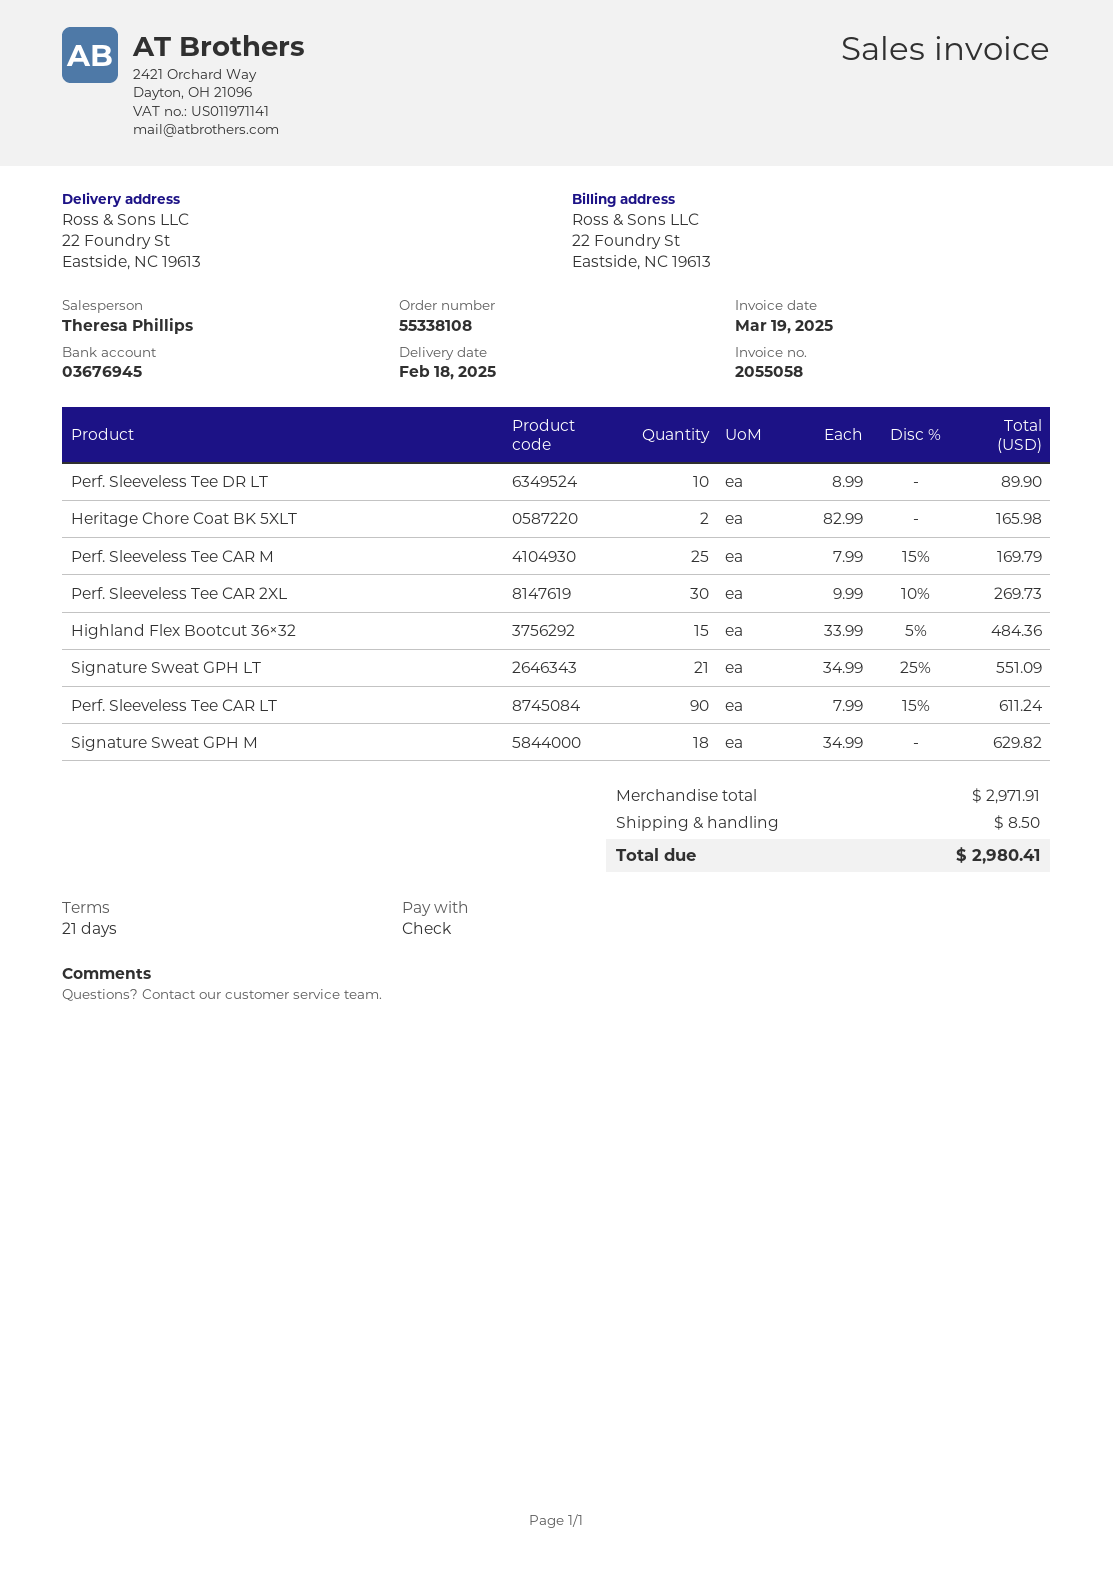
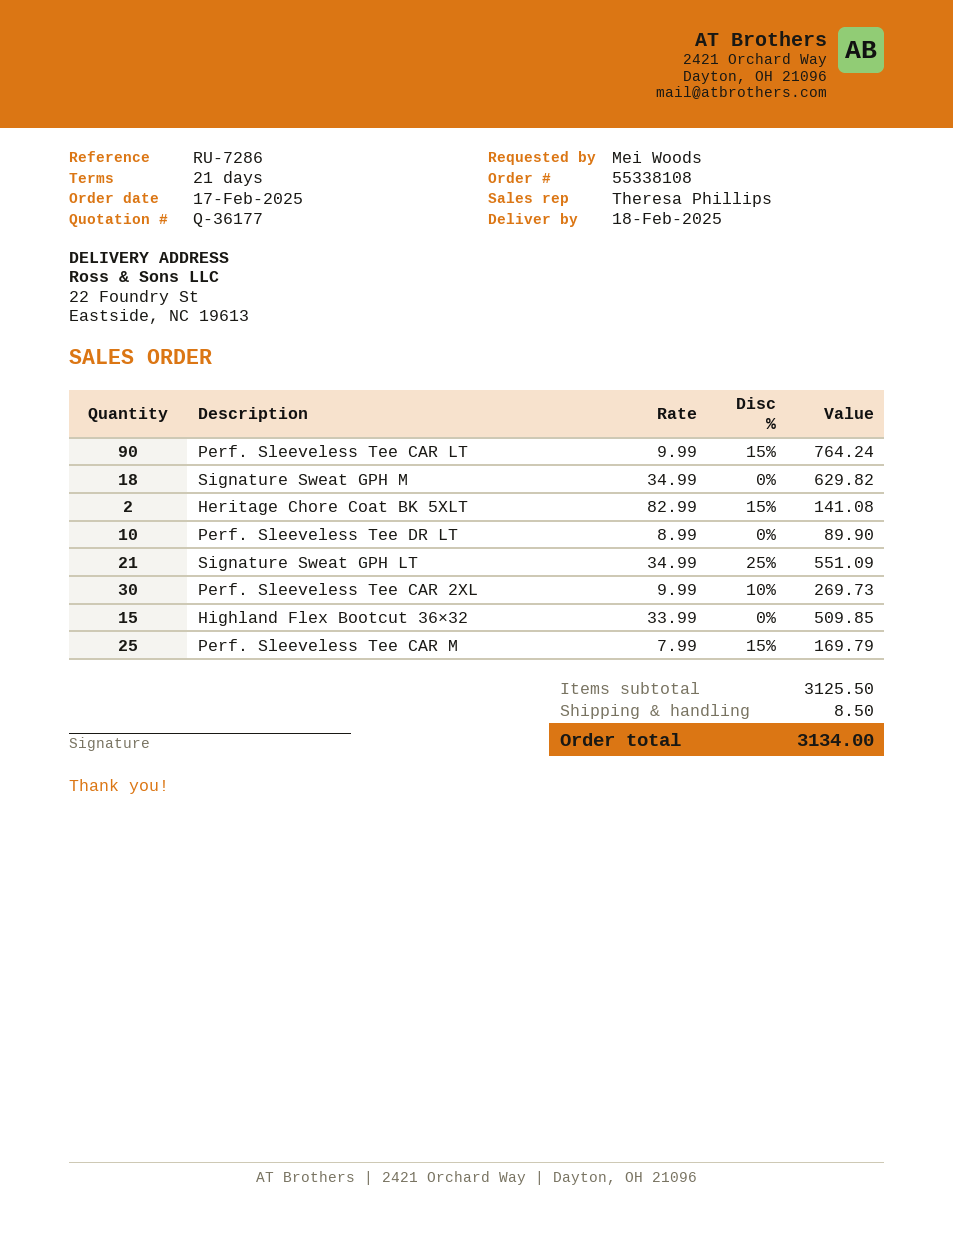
Heritage Chore Coat BK 5XLT: 2 x 82.99 = 165.98 -> 2 x 82.99 - 15% = 141.08
Highland Flex Bootcut 36×32: 15 x 33.99 - 5% = 484.36 -> 15 x 33.99 = 509.85
Perf. Sleeveless Tee CAR LT: 90 x 7.99 - 15% = 611.24 -> 90 x 9.99 - 15% = 764.24
subtotal: 2971.91 -> 3125.50
total: 2980.41 -> 3134.00

